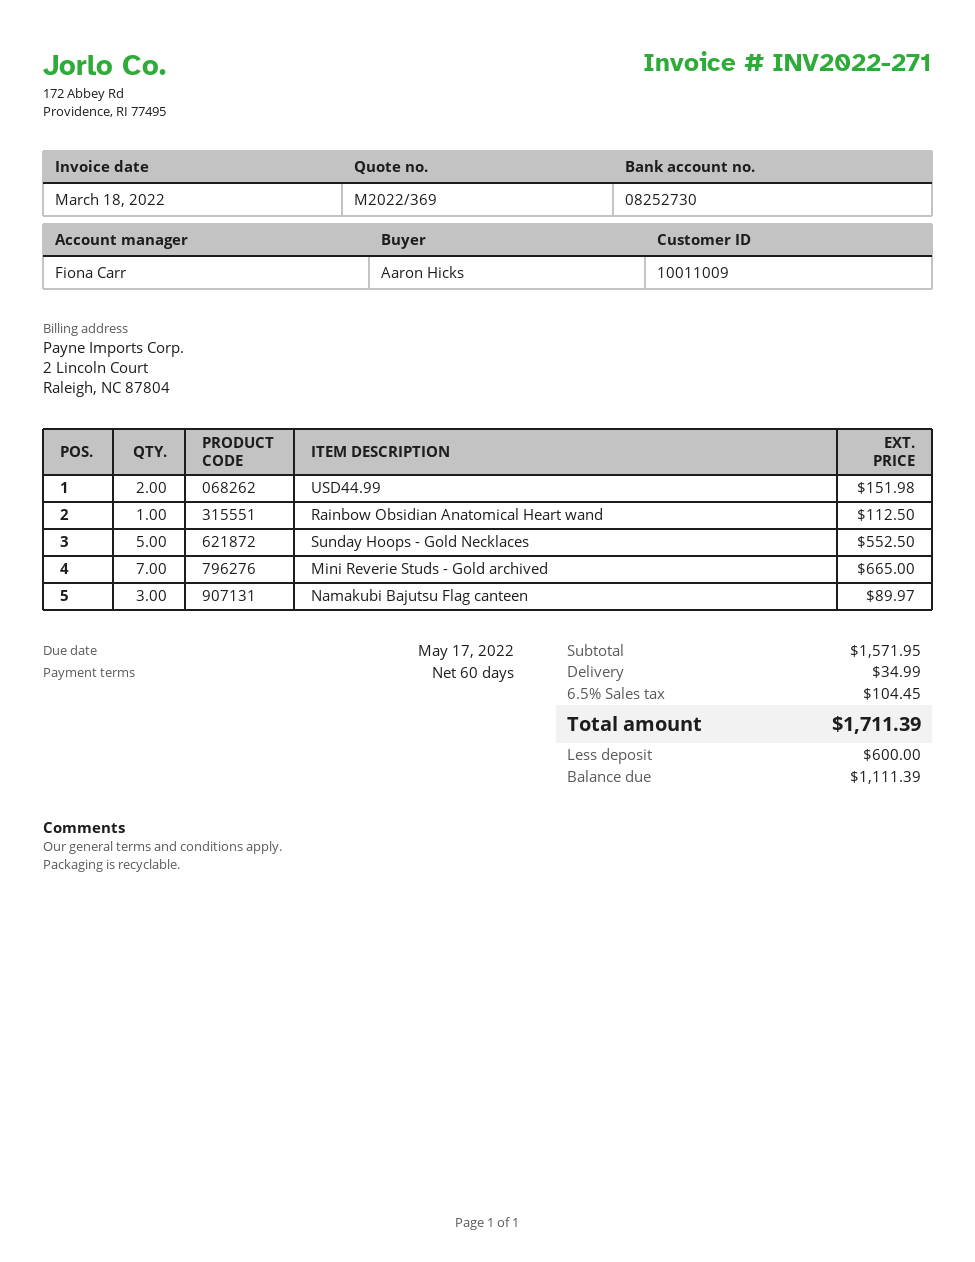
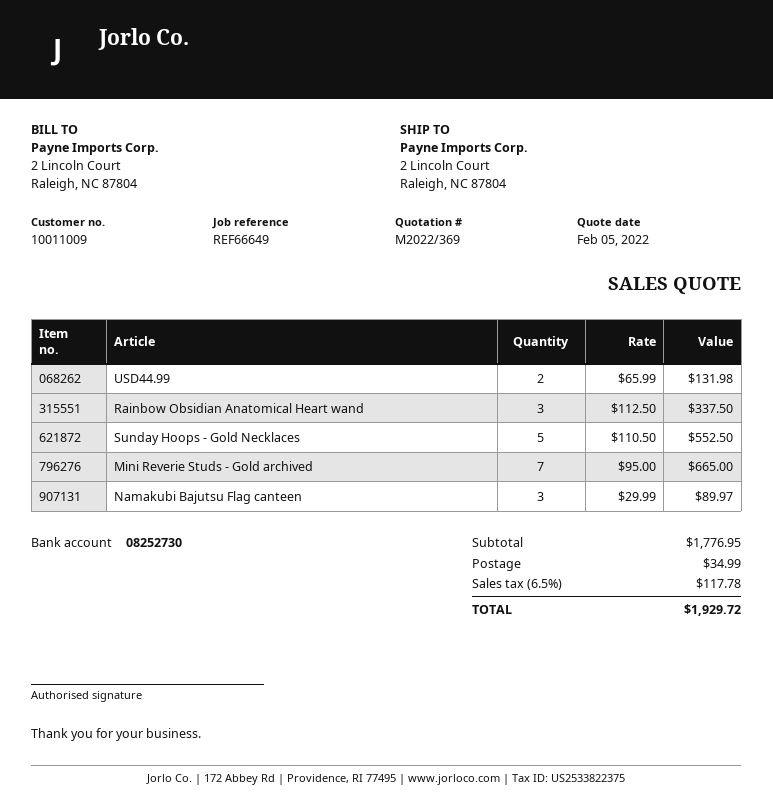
USD44.99: 2 for 151.98 -> 2 for 131.98
Rainbow Obsidian Anatomical Heart wand: 1 for 112.50 -> 3 for 337.50
subtotal: 1571.95 -> 1776.95
tax: 6.5% = 104.45 -> 6.5% = 117.78
total: 1711.39 -> 1929.72

